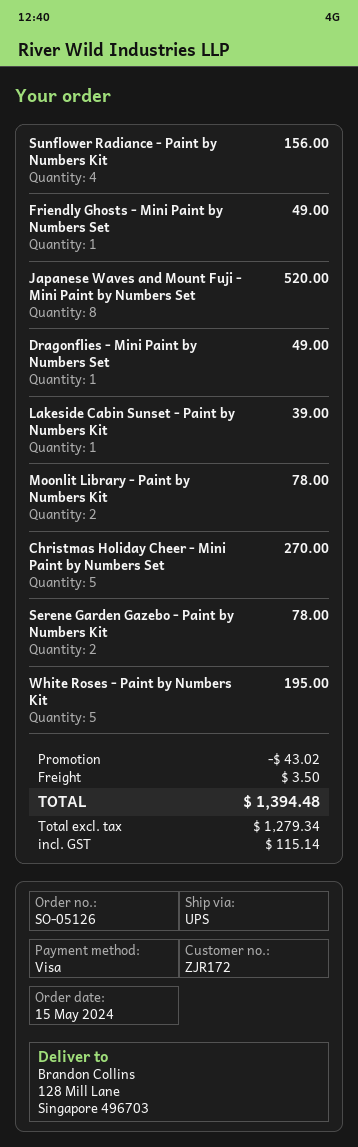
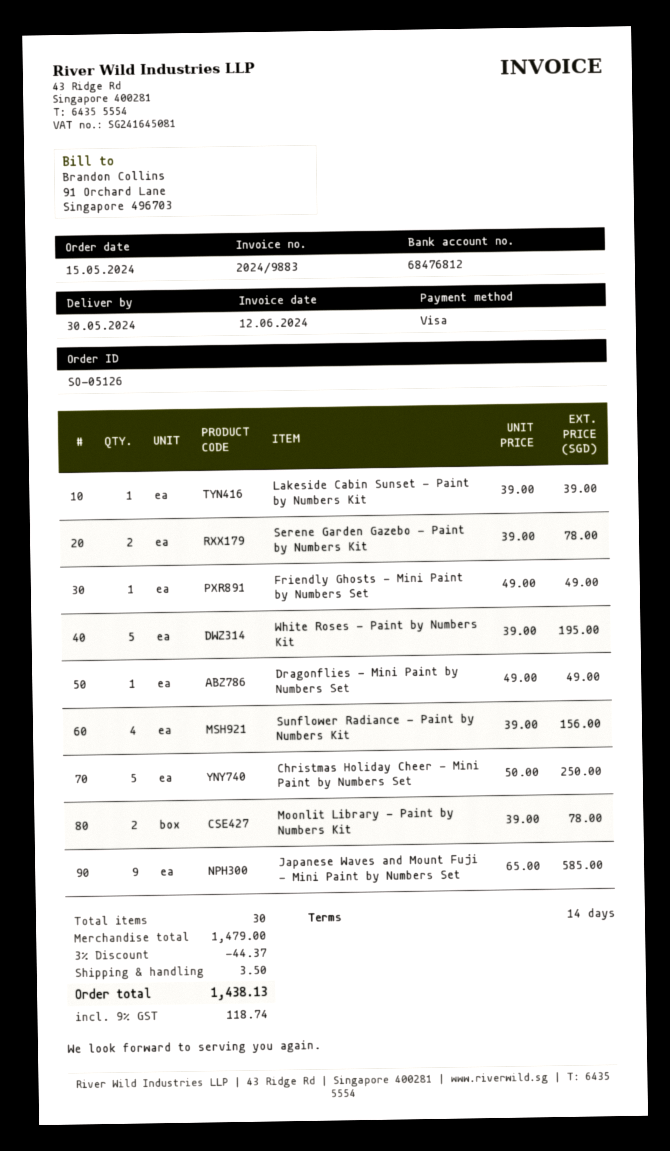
Japanese Waves and Mount Fuji - Mini Paint by Numbers Set: 8 for 520.00 -> 9 for 585.00
Christmas Holiday Cheer - Mini Paint by Numbers Set: 5 for 270.00 -> 5 for 250.00
discount: 43.02 -> 44.37
tax: 115.14 -> 118.74
total: 1394.48 -> 1438.13

